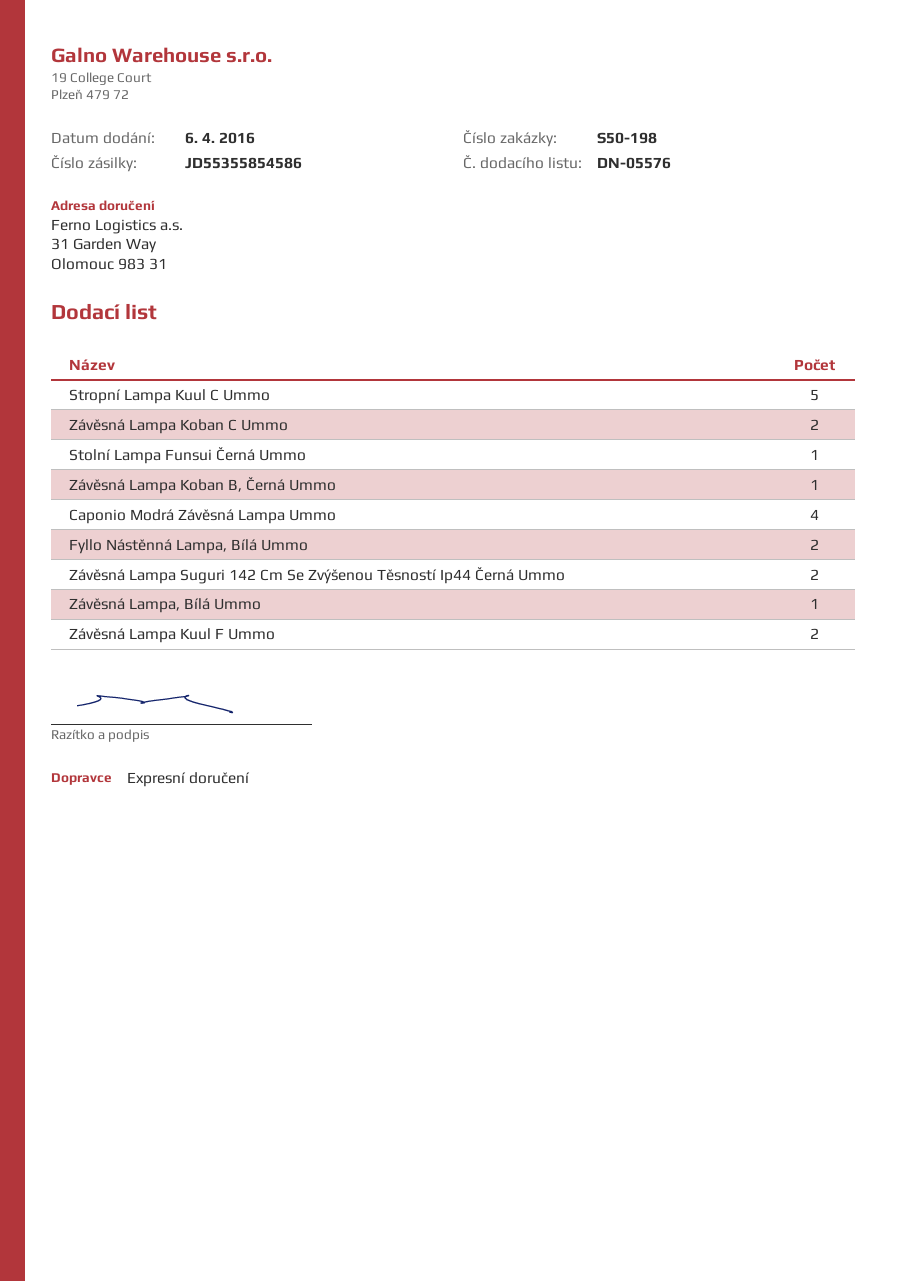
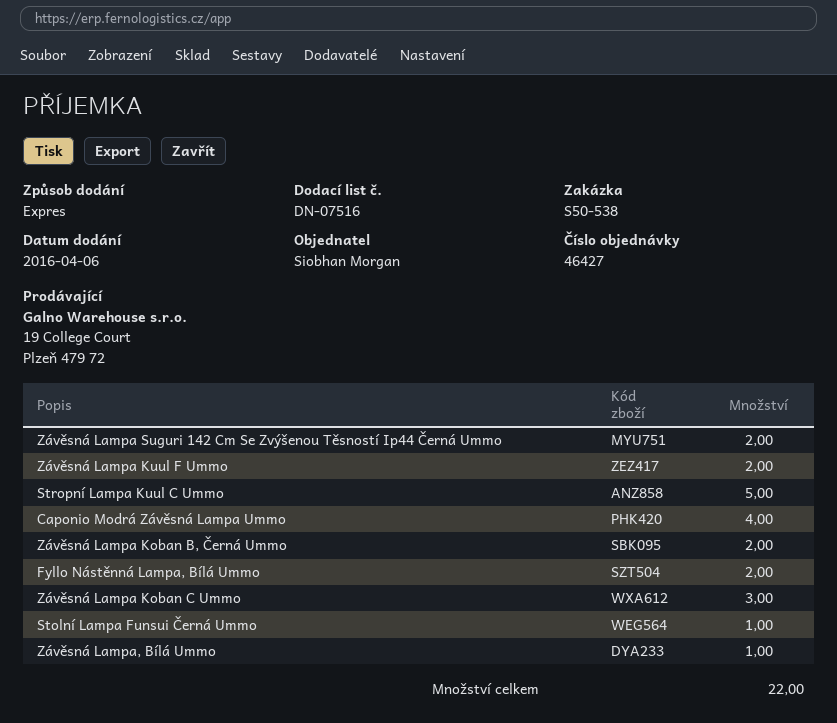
delivery note number: DN-05576 -> DN-07516
reference: S50-198 -> S50-538
Závěsná Lampa Koban C Ummo: 2 -> 3
Závěsná Lampa Koban B, Černá Ummo: 1 -> 2

